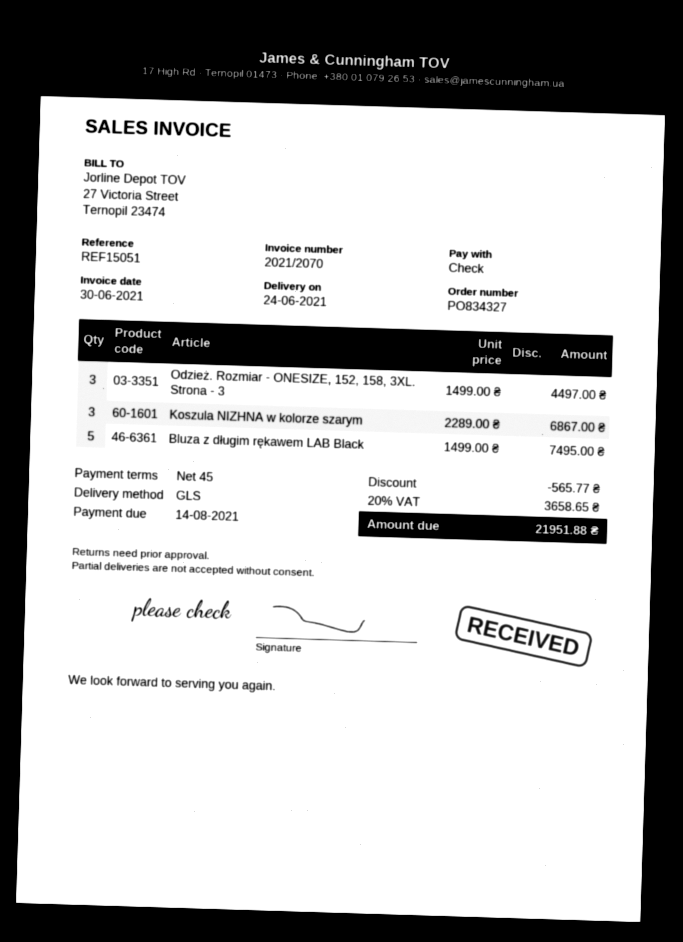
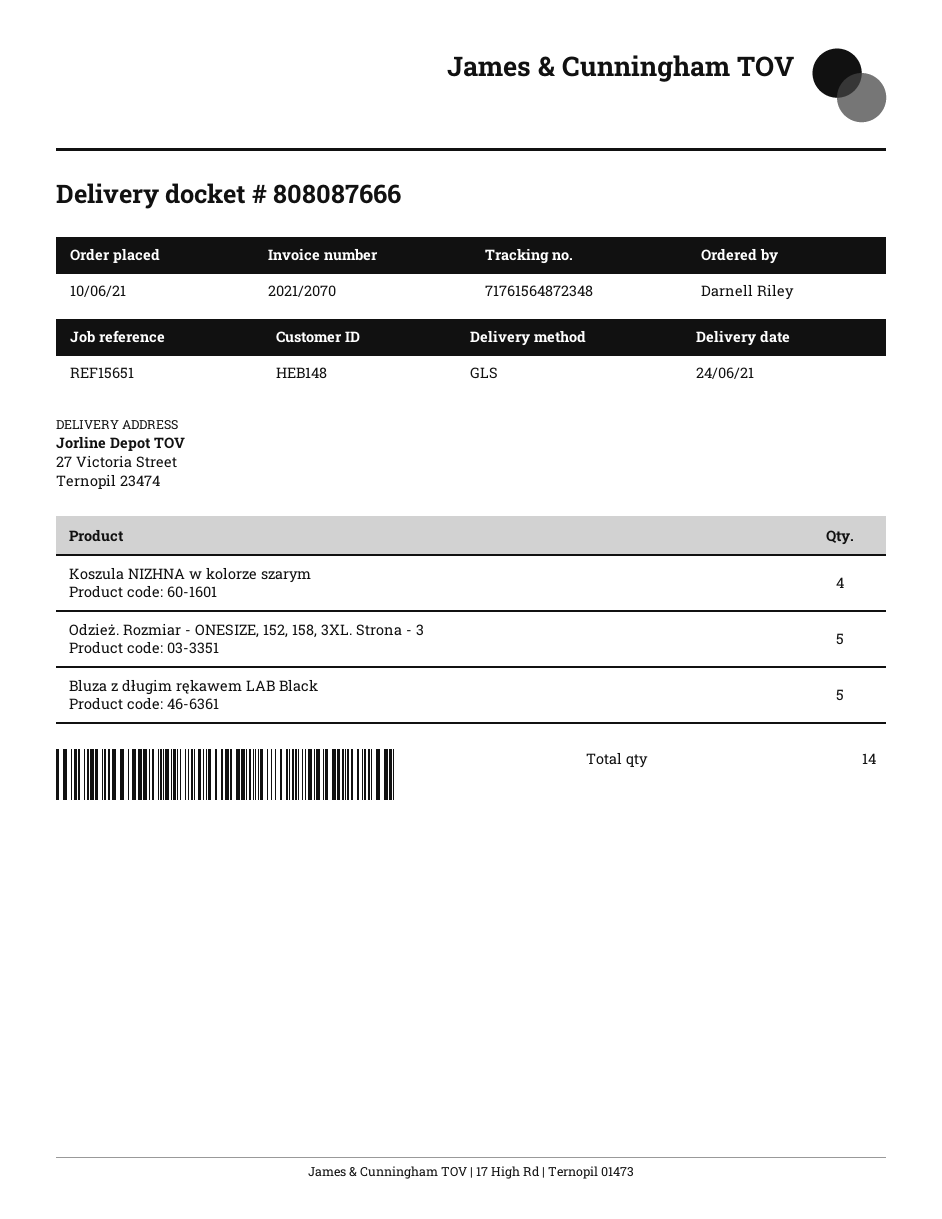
reference: REF15051 -> REF15651
Odzież. Rozmiar - ONESIZE, 152, 158, 3XL. Strona - 3: 3 -> 5
Koszula NIZHNA w kolorze szarym: 3 -> 4

